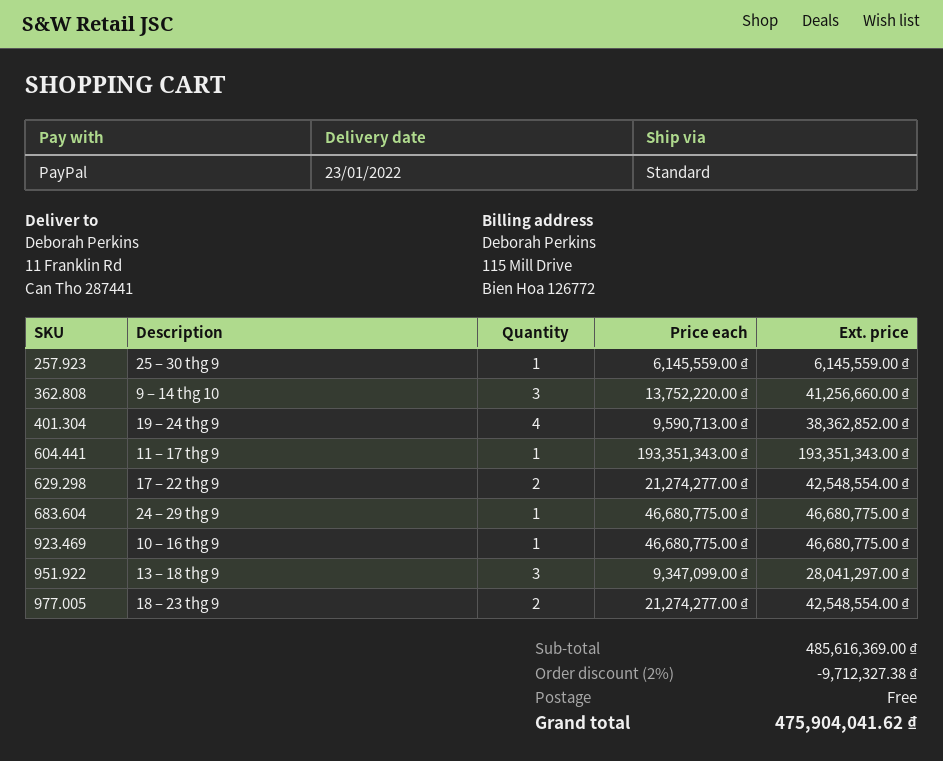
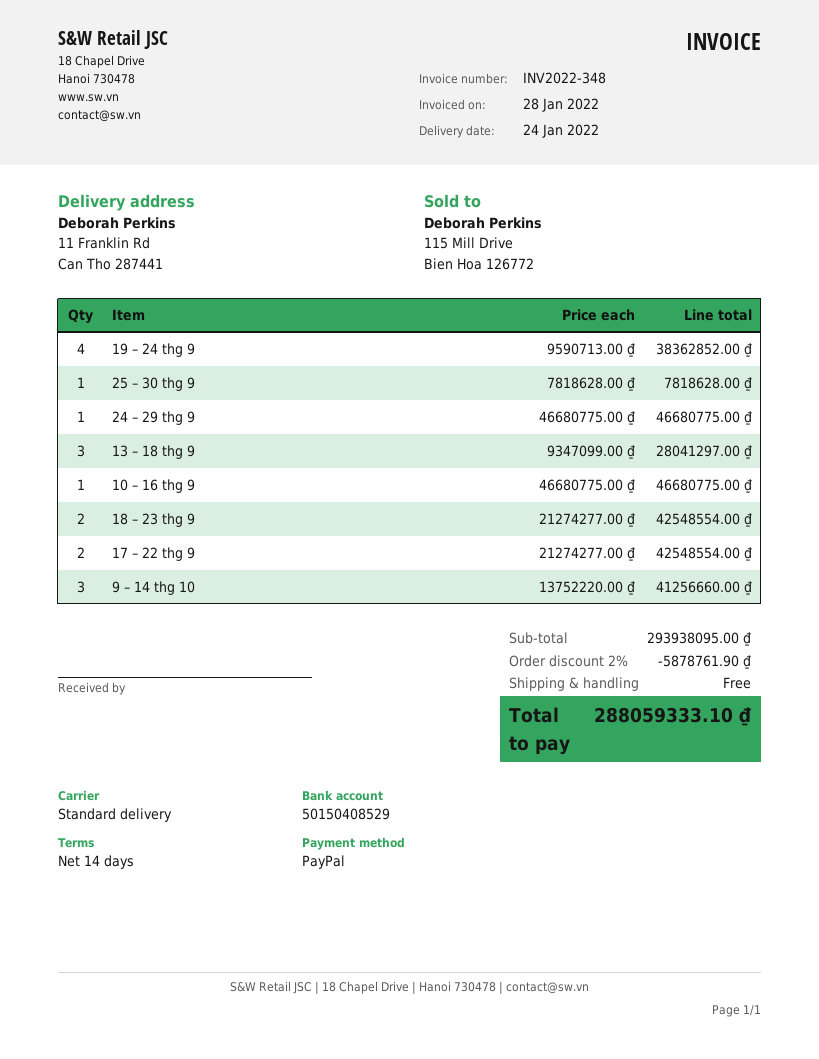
delivery date: 2022-01-23 -> 2022-01-24
25 – 30 thg 9: 1 x 6145559.00 = 6145559.00 -> 1 x 7818628.00 = 7818628.00
11 – 17 thg 9: 1 x 193351343.00 = 193351343.00 -> none
subtotal: 485616369.00 -> 293938095.00
discount: 2% = 9712327.38 -> 2% = 5878761.90
total: 475904041.62 -> 288059333.10

